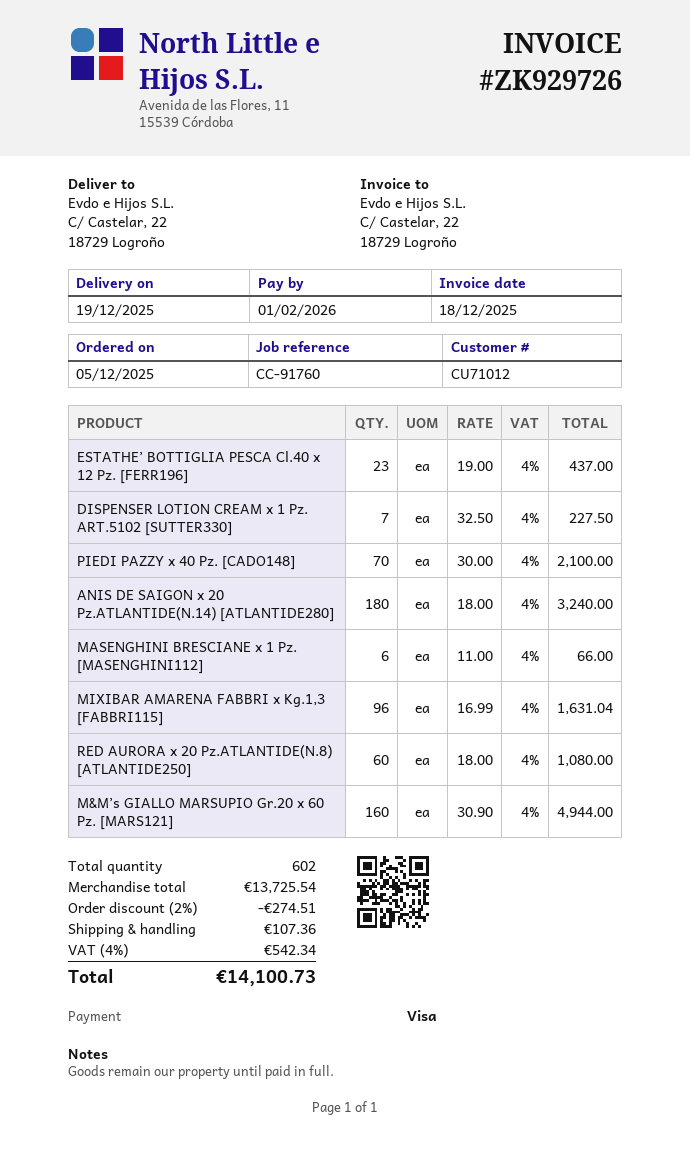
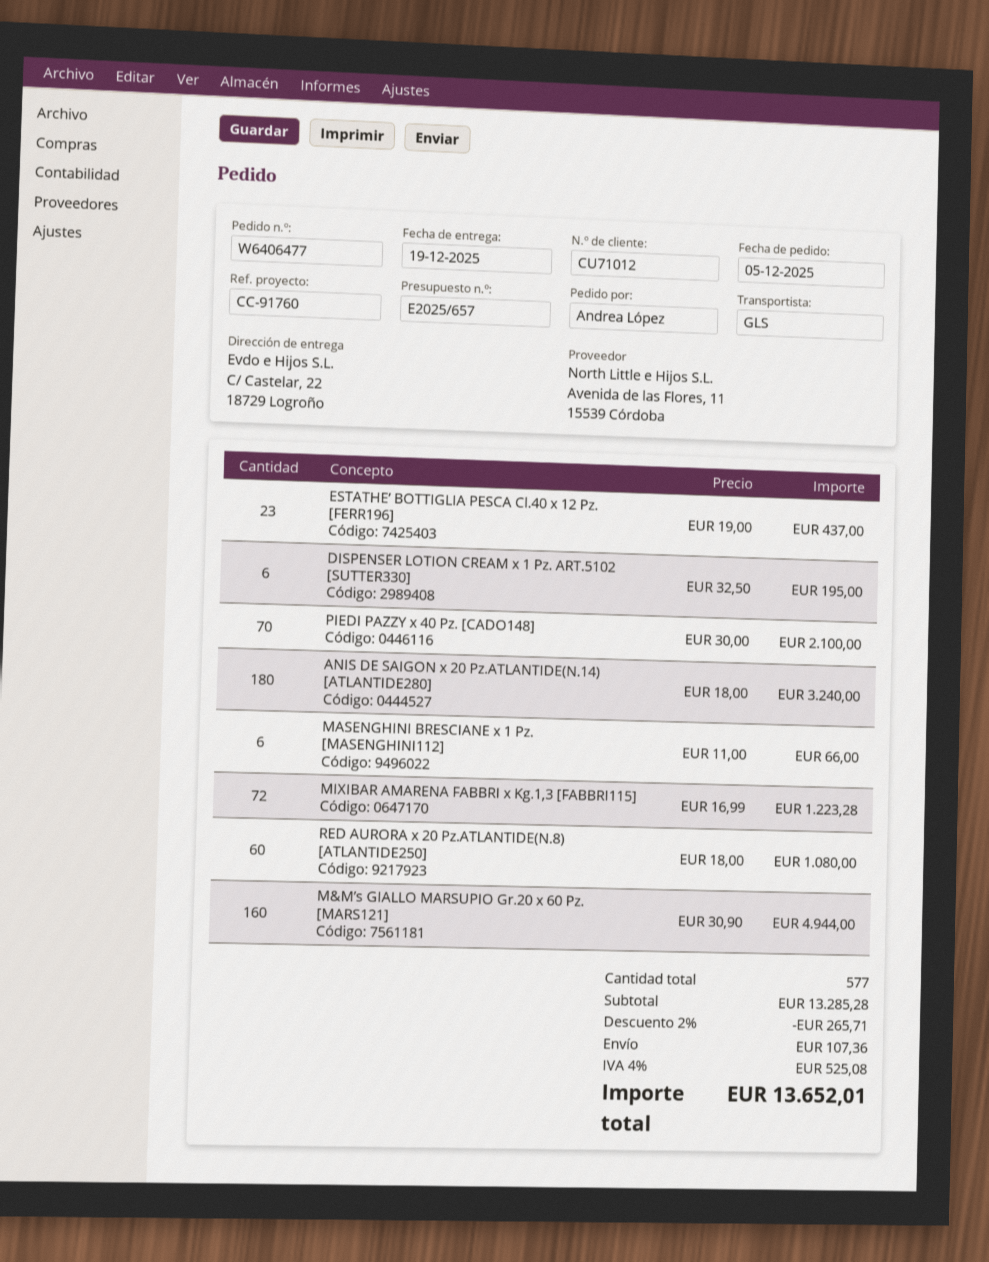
DISPENSER LOTION CREAM x 1 Pz. ART.5102 [SUTTER330]: 7 x 32.50 = 227.50 -> 6 x 32.50 = 195.00
MIXIBAR AMARENA FABBRI x Kg.1,3 [FABBRI115]: 96 x 16.99 = 1631.04 -> 72 x 16.99 = 1223.28
total quantity: 602 -> 577
subtotal: 13725.54 -> 13285.28
discount: 2% = 274.51 -> 2% = 265.71
tax: 4% = 542.34 -> 4% = 525.08
total: 14100.73 -> 13652.01

